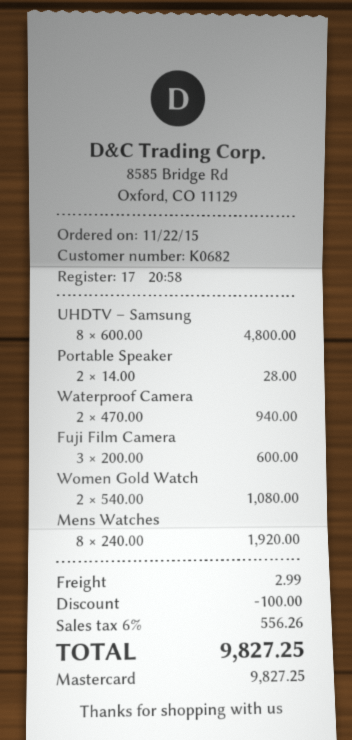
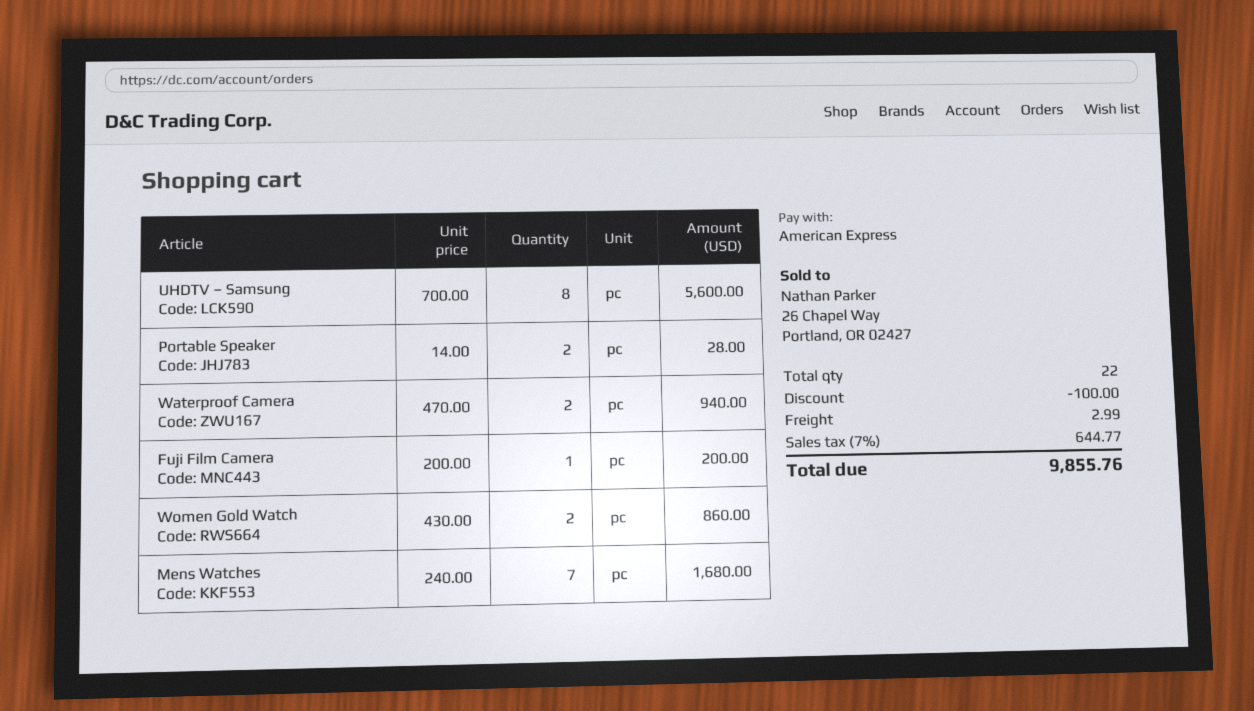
payment method: Mastercard -> American Express
UHDTV – Samsung: 8 x 600.00 = 4800.00 -> 8 x 700.00 = 5600.00
Fuji Film Camera: 3 x 200.00 = 600.00 -> 1 x 200.00 = 200.00
Women Gold Watch: 2 x 540.00 = 1080.00 -> 2 x 430.00 = 860.00
Mens Watches: 8 x 240.00 = 1920.00 -> 7 x 240.00 = 1680.00
tax: 6% = 556.26 -> 7% = 644.77
total: 9827.25 -> 9855.76

